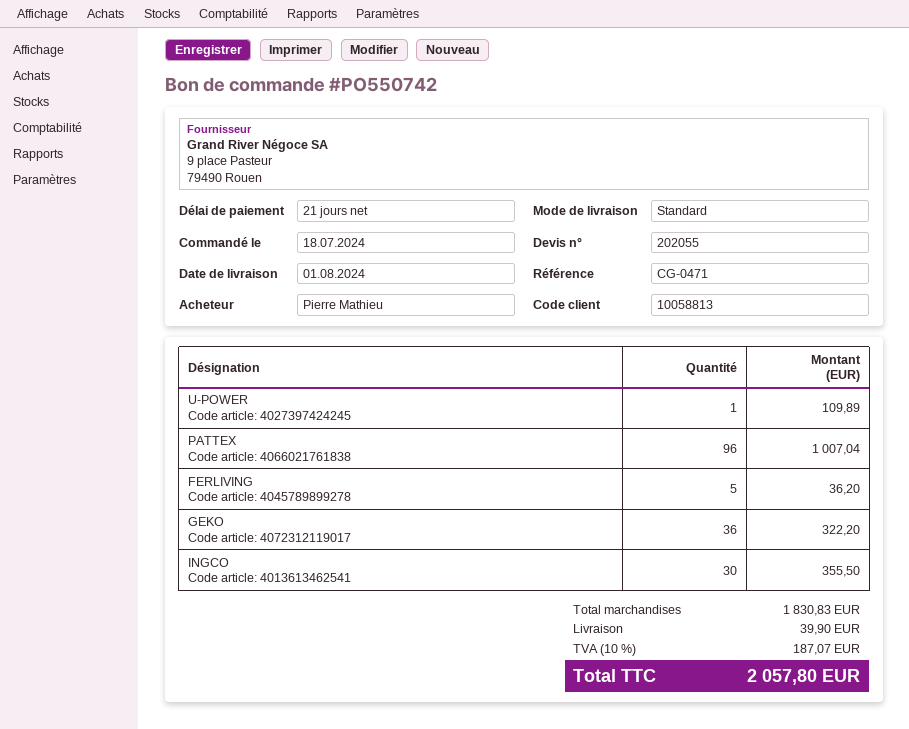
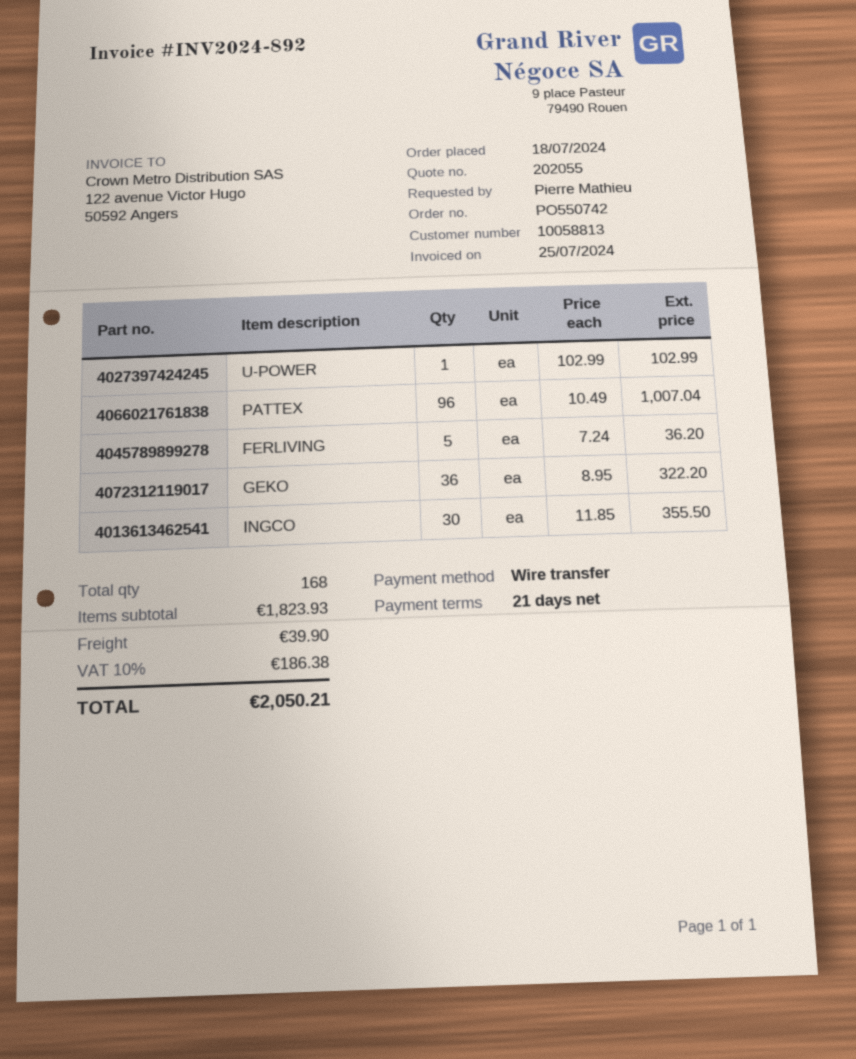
U-POWER: 1 for 109.89 -> 1 for 102.99
subtotal: 1830.83 -> 1823.93
tax: 10% = 187.07 -> 10% = 186.38
total: 2057.80 -> 2050.21

